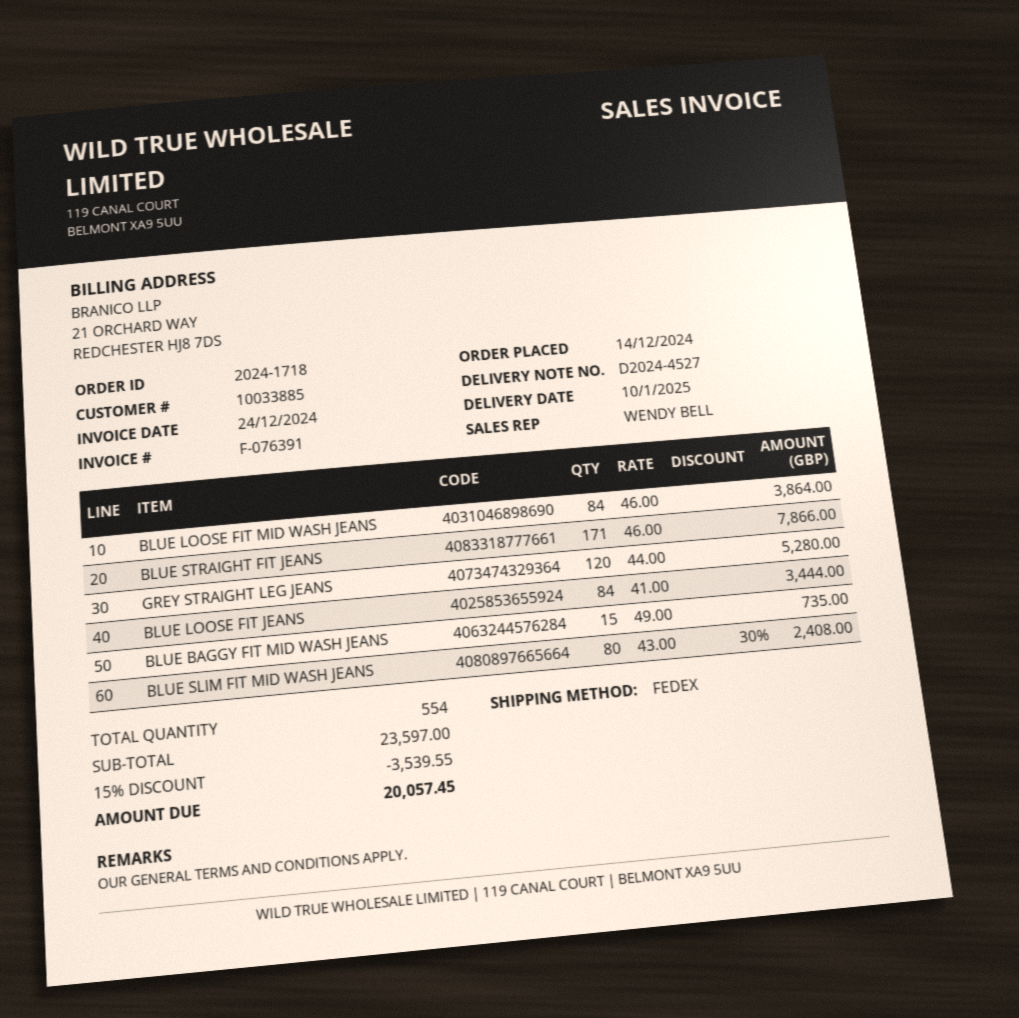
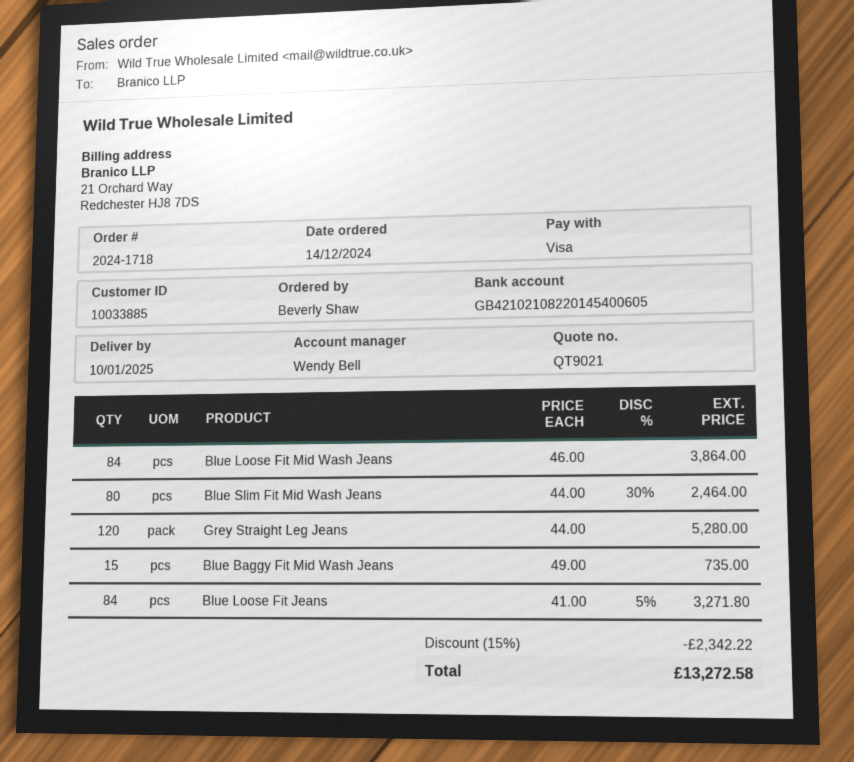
BLUE STRAIGHT FIT JEANS: 171 x 46.00 = 7866.00 -> none
BLUE LOOSE FIT JEANS: 84 x 41.00 = 3444.00 -> 84 x 41.00 - 5% = 3271.80
BLUE SLIM FIT MID WASH JEANS: 80 x 43.00 - 30% = 2408.00 -> 80 x 44.00 - 30% = 2464.00
discount: 15% = 3539.55 -> 15% = 2342.22
total: 20057.45 -> 13272.58

